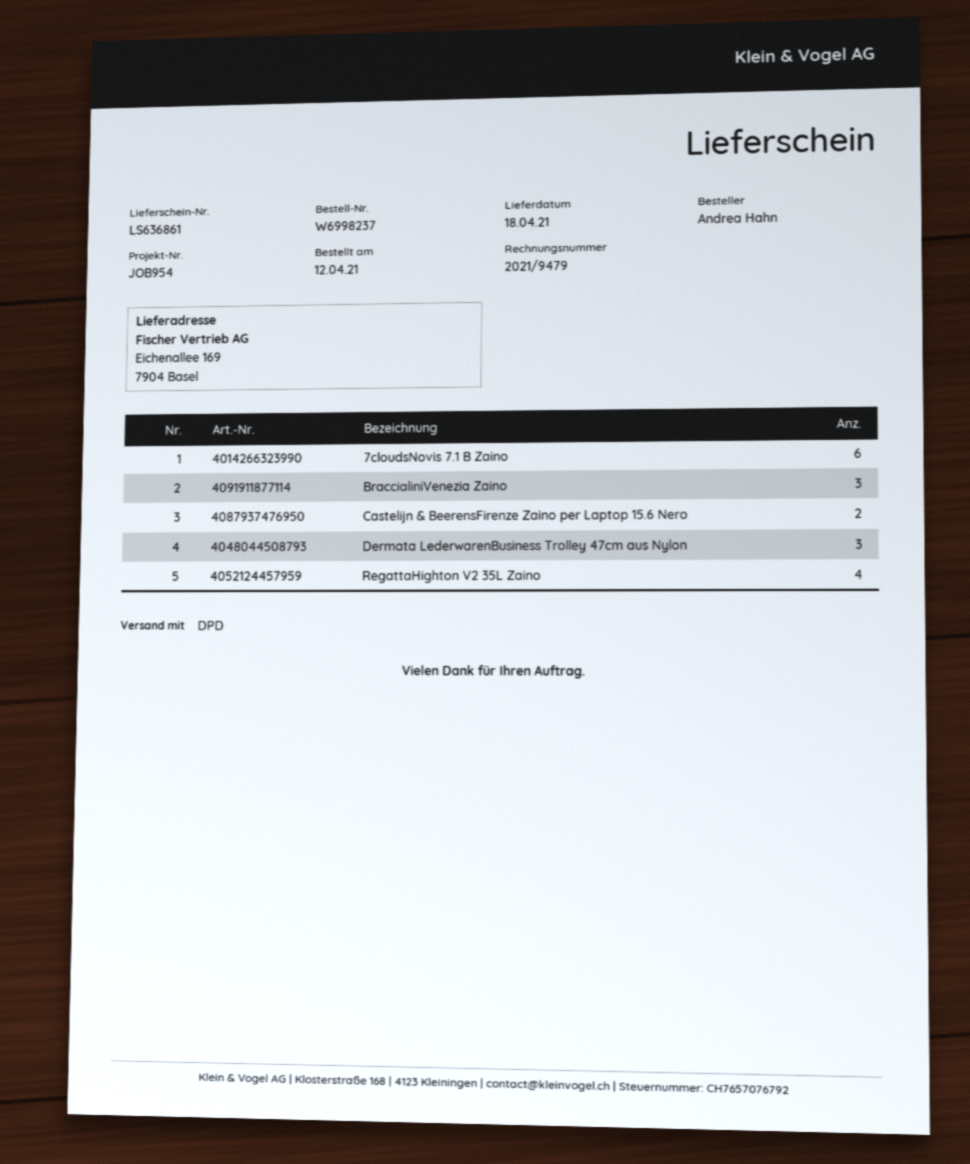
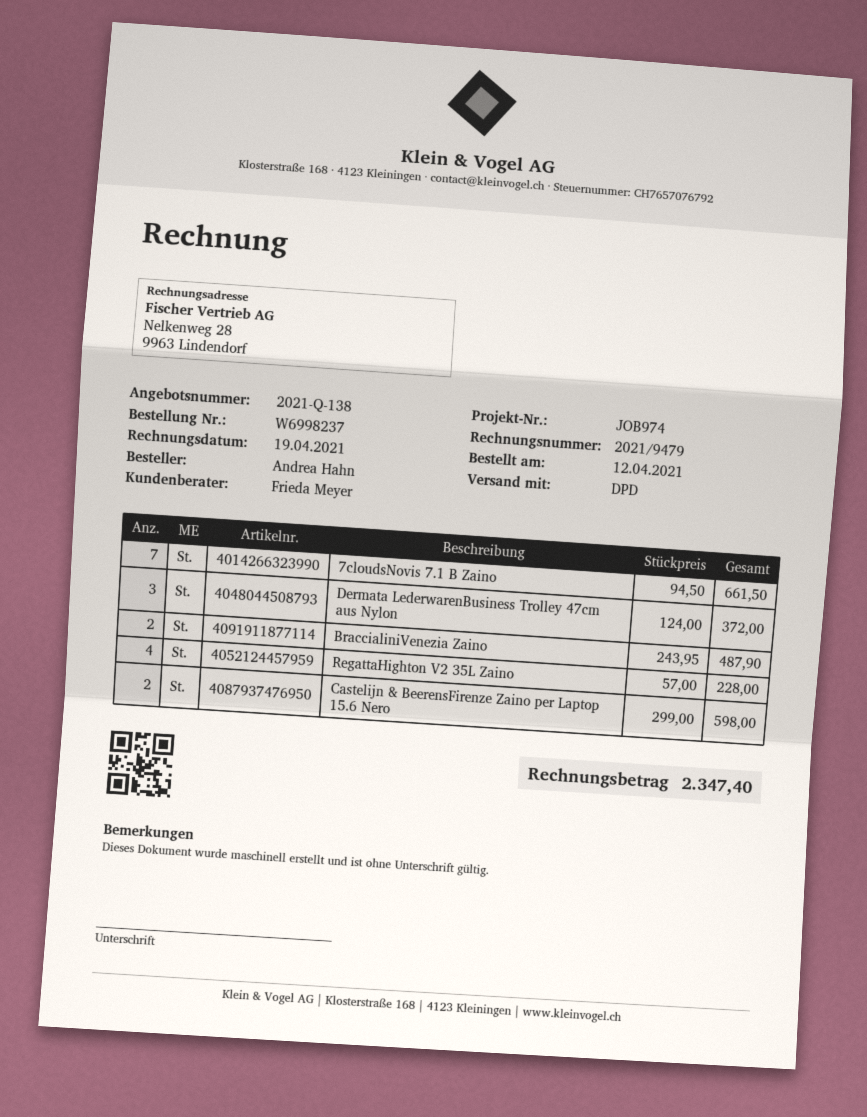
reference: JOB954 -> JOB974
7cloudsNovis 7.1 B Zaino: 6 -> 7
BraccialiniVenezia Zaino: 3 -> 2

